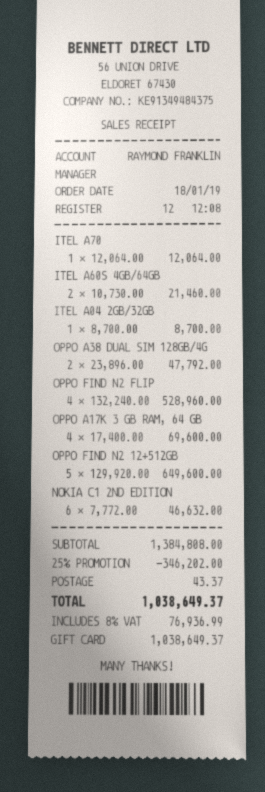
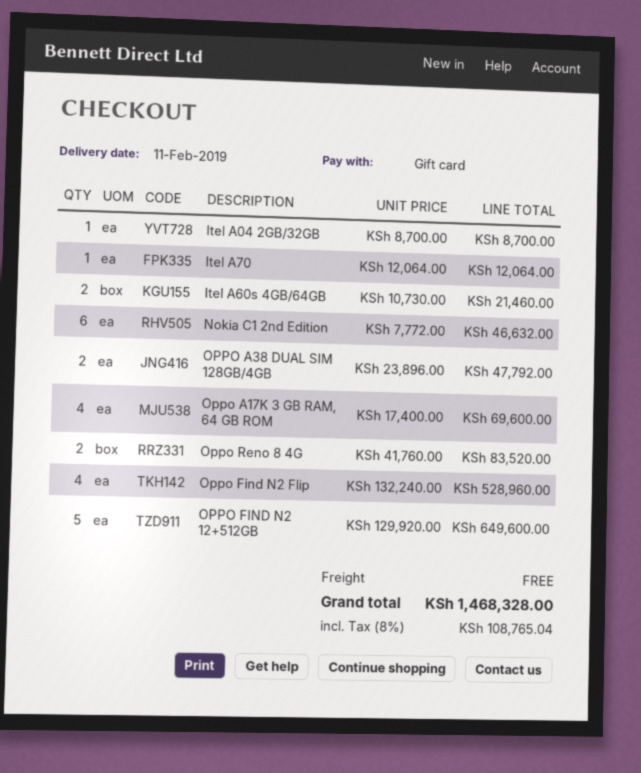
Oppo Reno 8 4G: none -> 2 x 41760.00 = 83520.00
discount: 25% = 346202.00 -> none
shipping: 43.37 -> 0.00
tax: 8% = 76936.99 -> 8% = 108765.04
total: 1038649.37 -> 1468328.00

